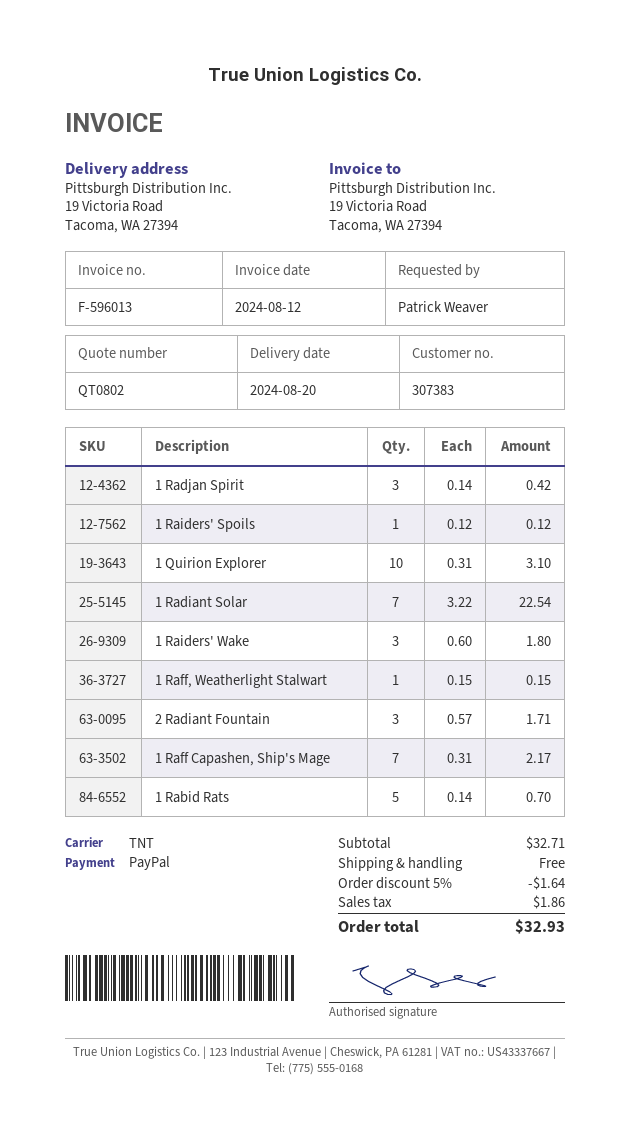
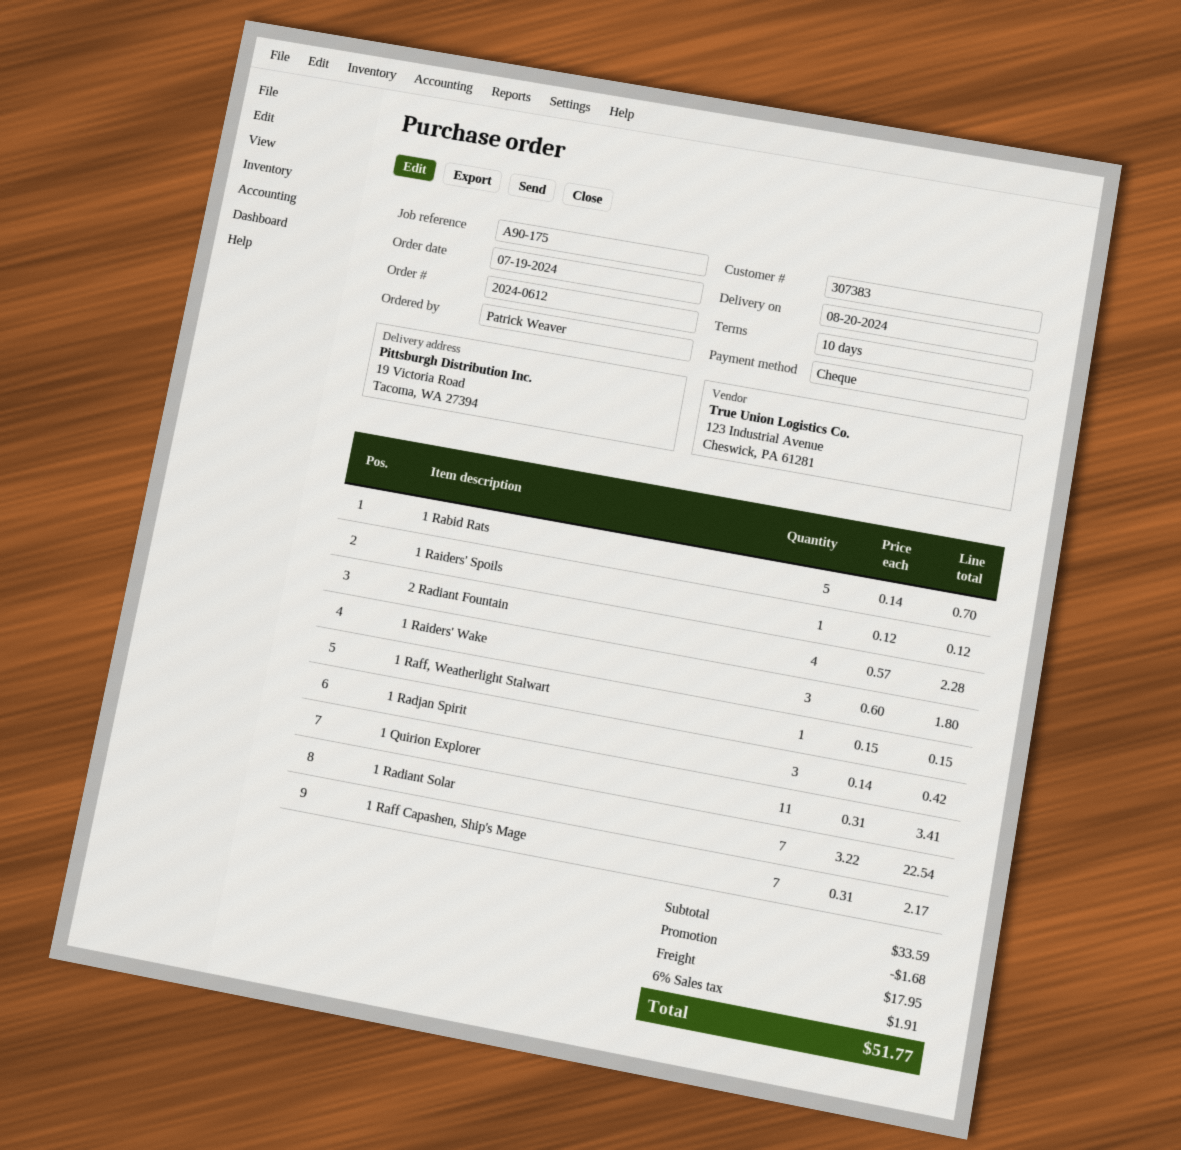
payment method: PayPal -> cheque
1 Quirion Explorer: 10 x 0.31 = 3.10 -> 11 x 0.31 = 3.41
2 Radiant Fountain: 3 x 0.57 = 1.71 -> 4 x 0.57 = 2.28
subtotal: 32.71 -> 33.59
discount: 1.64 -> 1.68
shipping: 0.00 -> 17.95
tax: 1.86 -> 1.91
total: 32.93 -> 51.77

